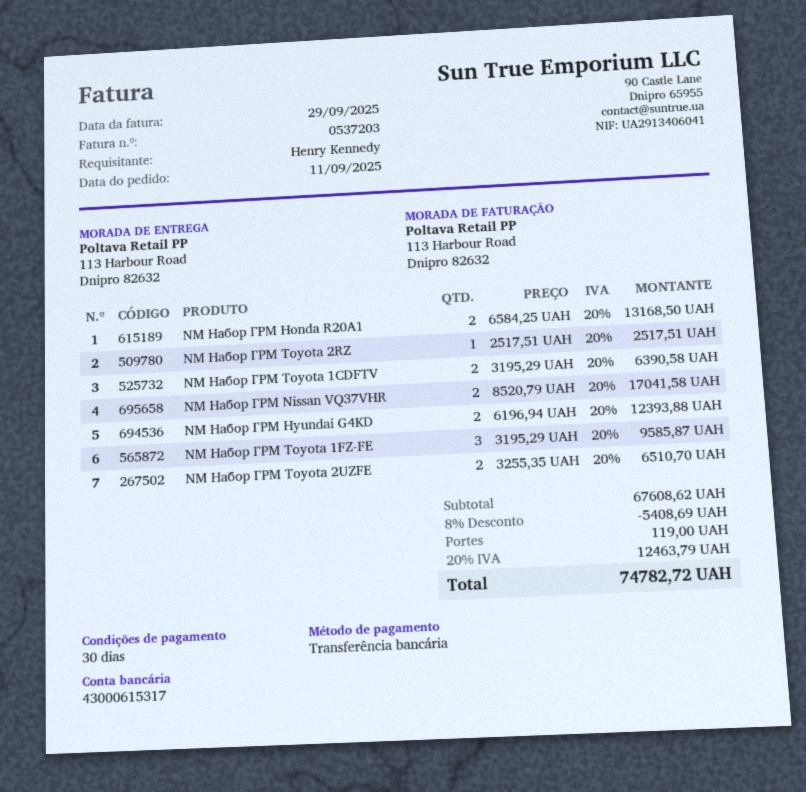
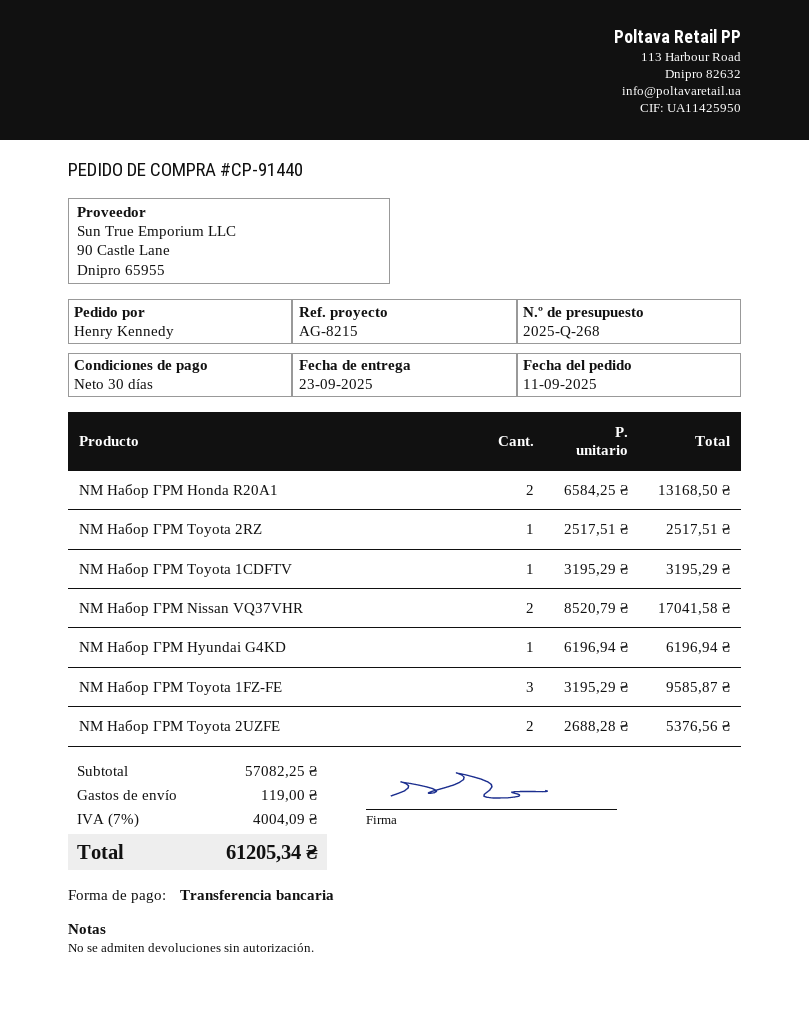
NM Набор ГРМ Toyota 1CDFTV: 2 x 3195.29 = 6390.58 -> 1 x 3195.29 = 3195.29
NM Набор ГРМ Hyundai G4KD: 2 x 6196.94 = 12393.88 -> 1 x 6196.94 = 6196.94
NM Набор ГРМ Toyota 2UZFE: 2 x 3255.35 = 6510.70 -> 2 x 2688.28 = 5376.56
subtotal: 67608.62 -> 57082.25
discount: 8% = 5408.69 -> none
tax: 20% = 12463.79 -> 7% = 4004.09
total: 74782.72 -> 61205.34

